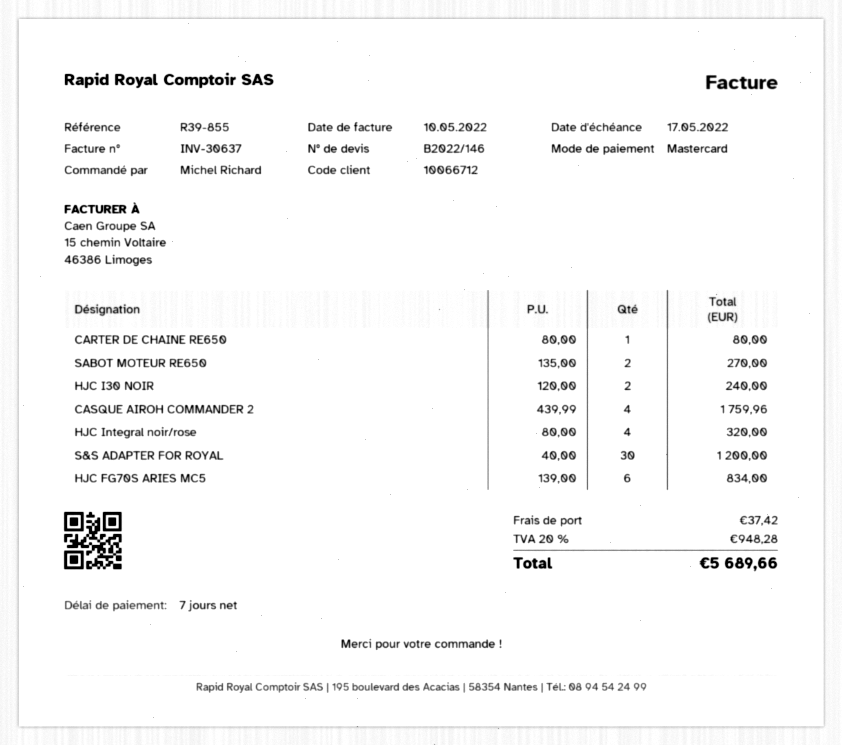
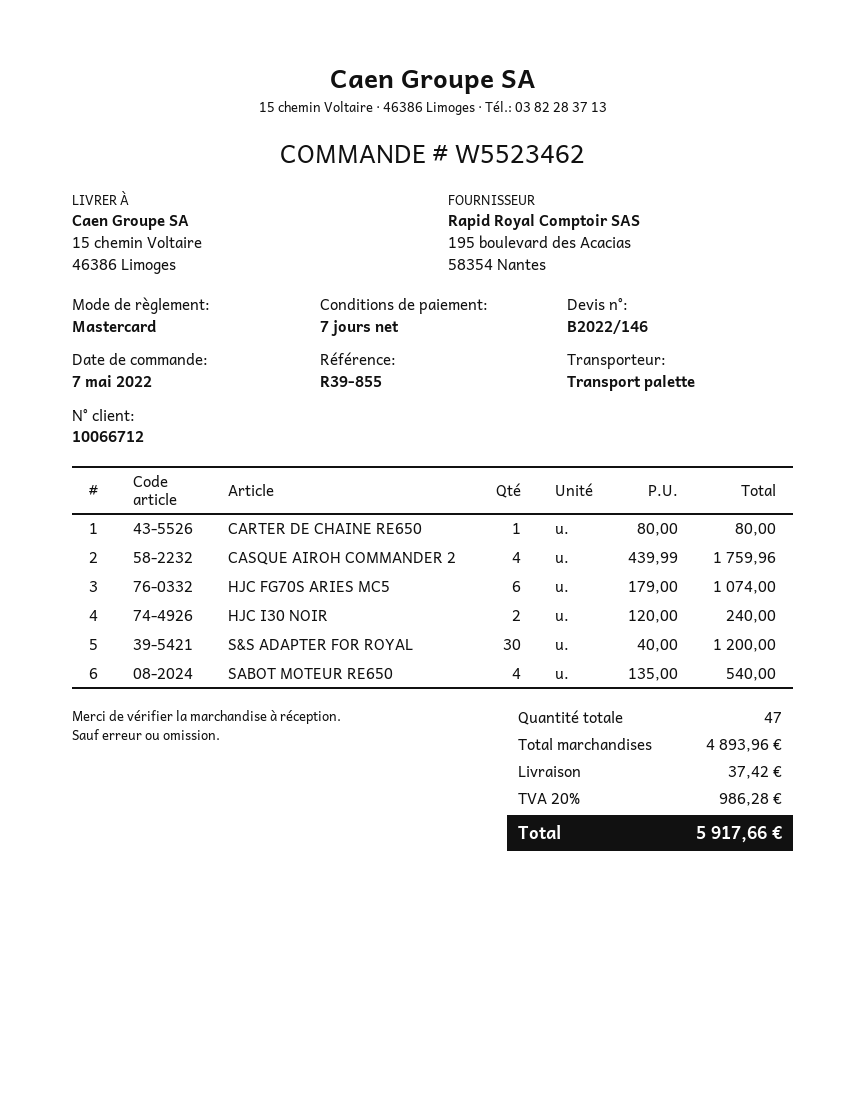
SABOT MOTEUR RE650: 2 x 135.00 = 270.00 -> 4 x 135.00 = 540.00
HJC Integral noir/rose: 4 x 80.00 = 320.00 -> none
HJC FG70S ARIES MC5: 6 x 139.00 = 834.00 -> 6 x 179.00 = 1074.00
tax: 20% = 948.28 -> 20% = 986.28
total: 5689.66 -> 5917.66

